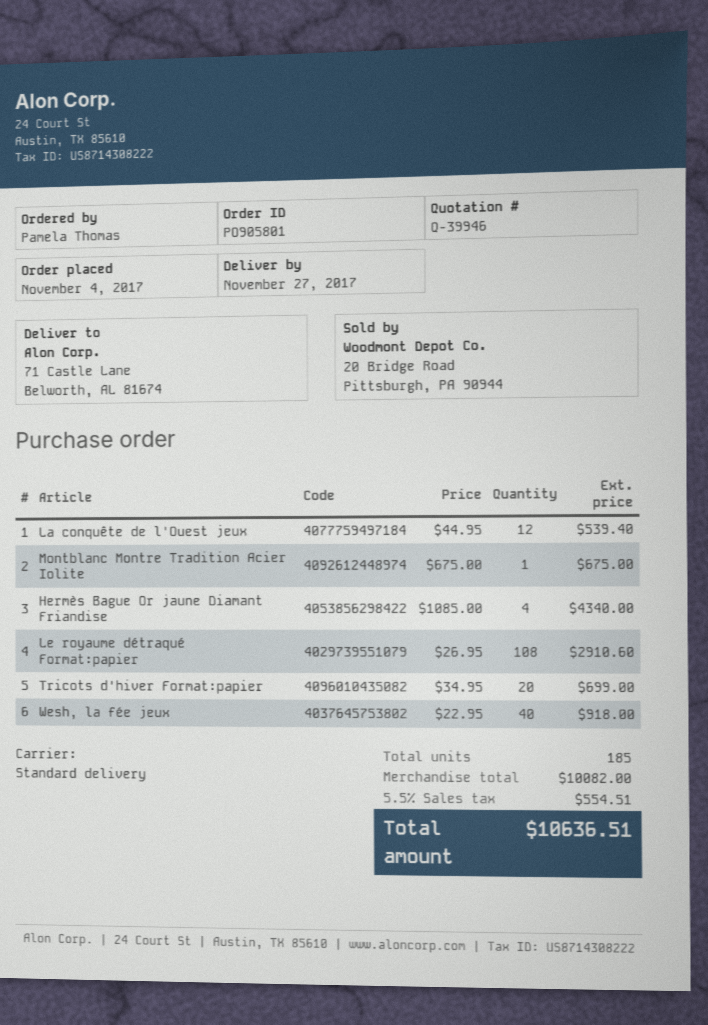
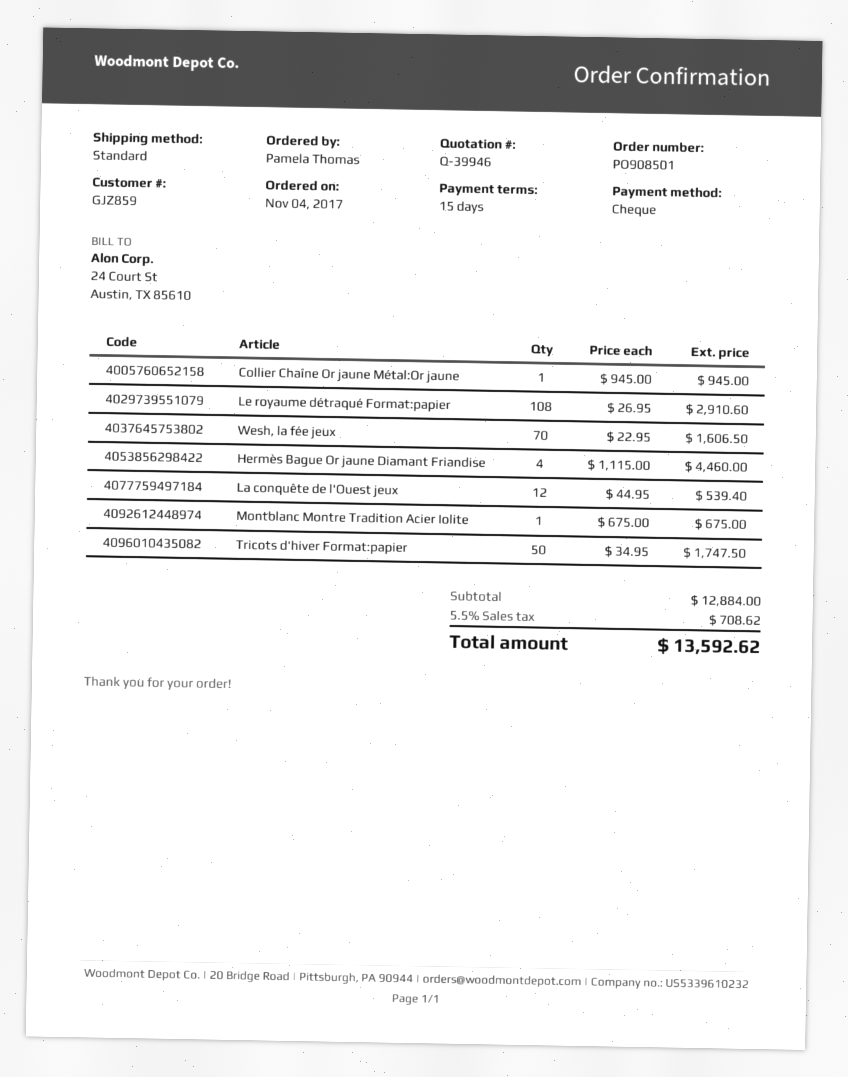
order number: PO905801 -> PO908501
Hermès Bague Or jaune Diamant Friandise: 4 x 1085.00 = 4340.00 -> 4 x 1115.00 = 4460.00
Tricots d'hiver Format:papier: 20 x 34.95 = 699.00 -> 50 x 34.95 = 1747.50
Wesh, la fée jeux: 40 x 22.95 = 918.00 -> 70 x 22.95 = 1606.50
Collier Chaîne Or jaune Métal:Or jaune: none -> 1 x 945.00 = 945.00
subtotal: 10082.00 -> 12884.00
tax: 5.5% = 554.51 -> 5.5% = 708.62
total: 10636.51 -> 13592.62

